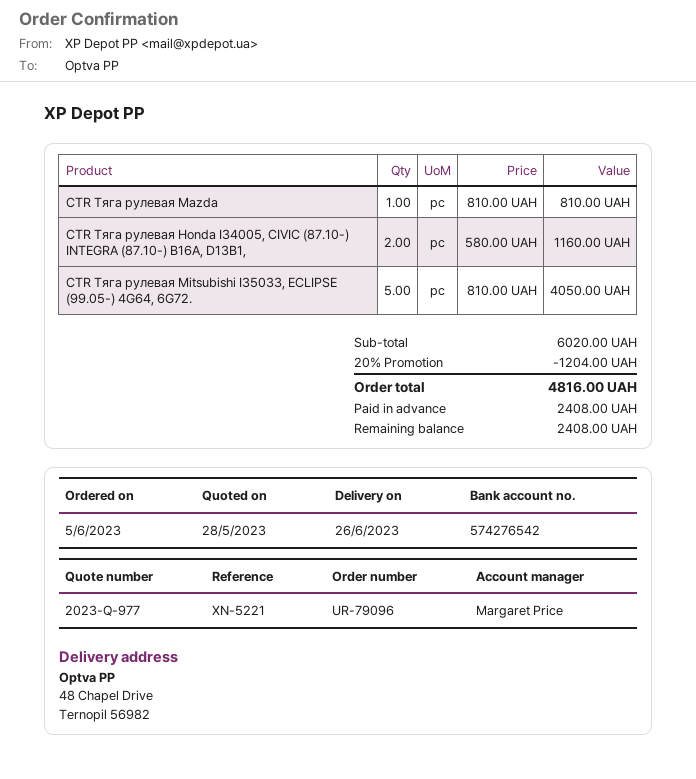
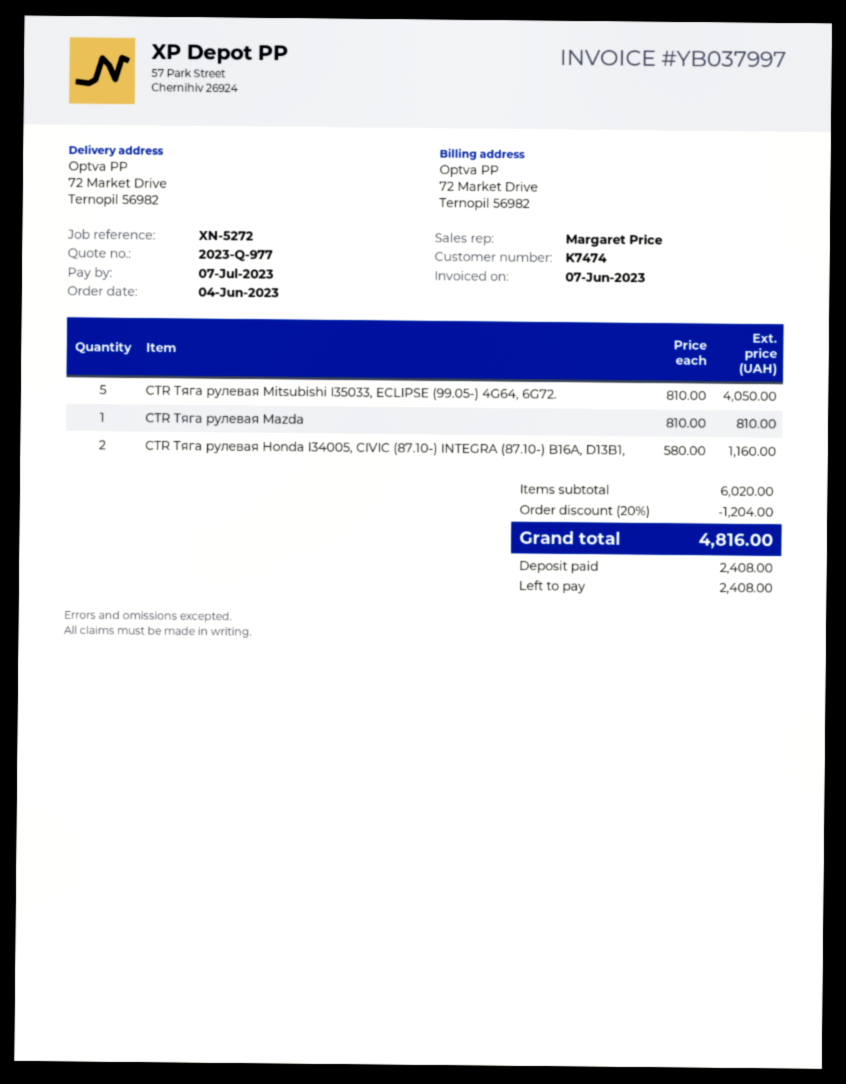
order date: 2023-06-05 -> 2023-06-04
reference: XN-5221 -> XN-5272
ship to: 48 Chapel Drive, Ternopil 56982 -> 72 Market Drive, Ternopil 56982

